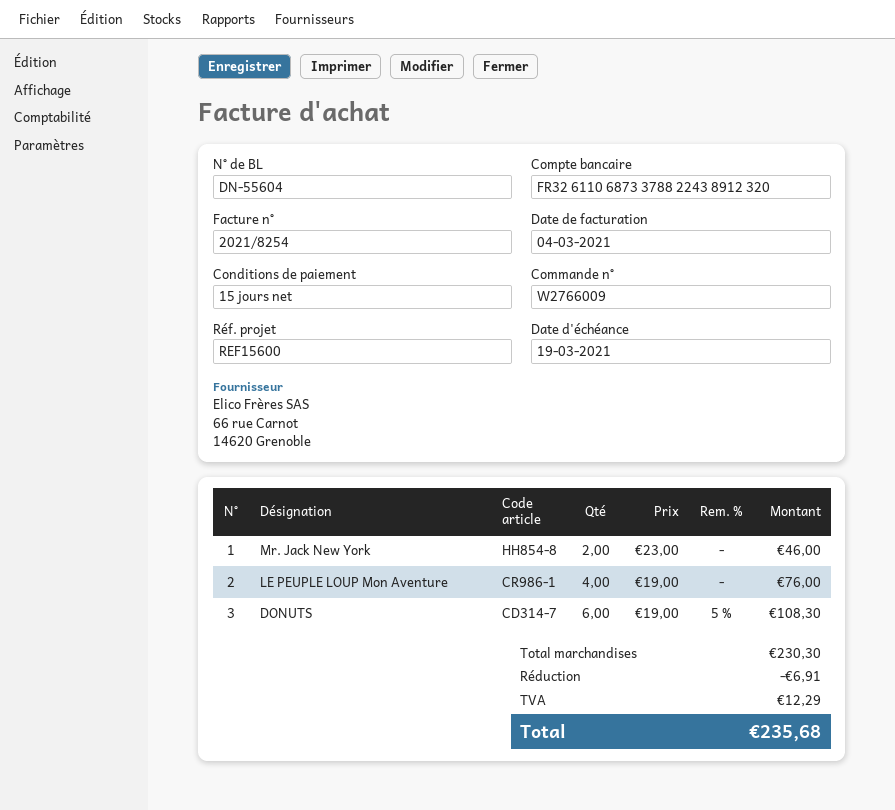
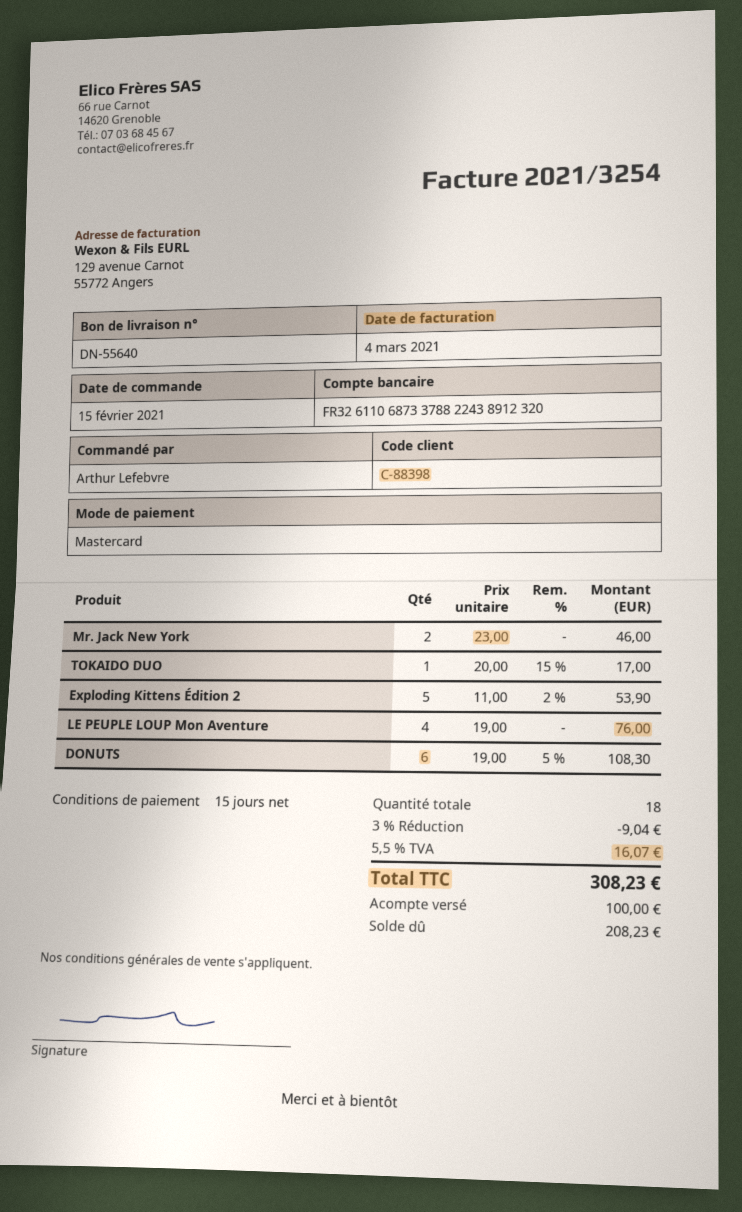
delivery note number: DN-55604 -> DN-55640
invoice number: 2021/8254 -> 2021/3254
TOKAIDO DUO: none -> 1 x 20.00 - 15% = 17.00
Exploding Kittens Édition 2: none -> 5 x 11.00 - 2% = 53.90
discount: 6.91 -> 9.04
tax: 12.29 -> 16.07
total: 235.68 -> 308.23

